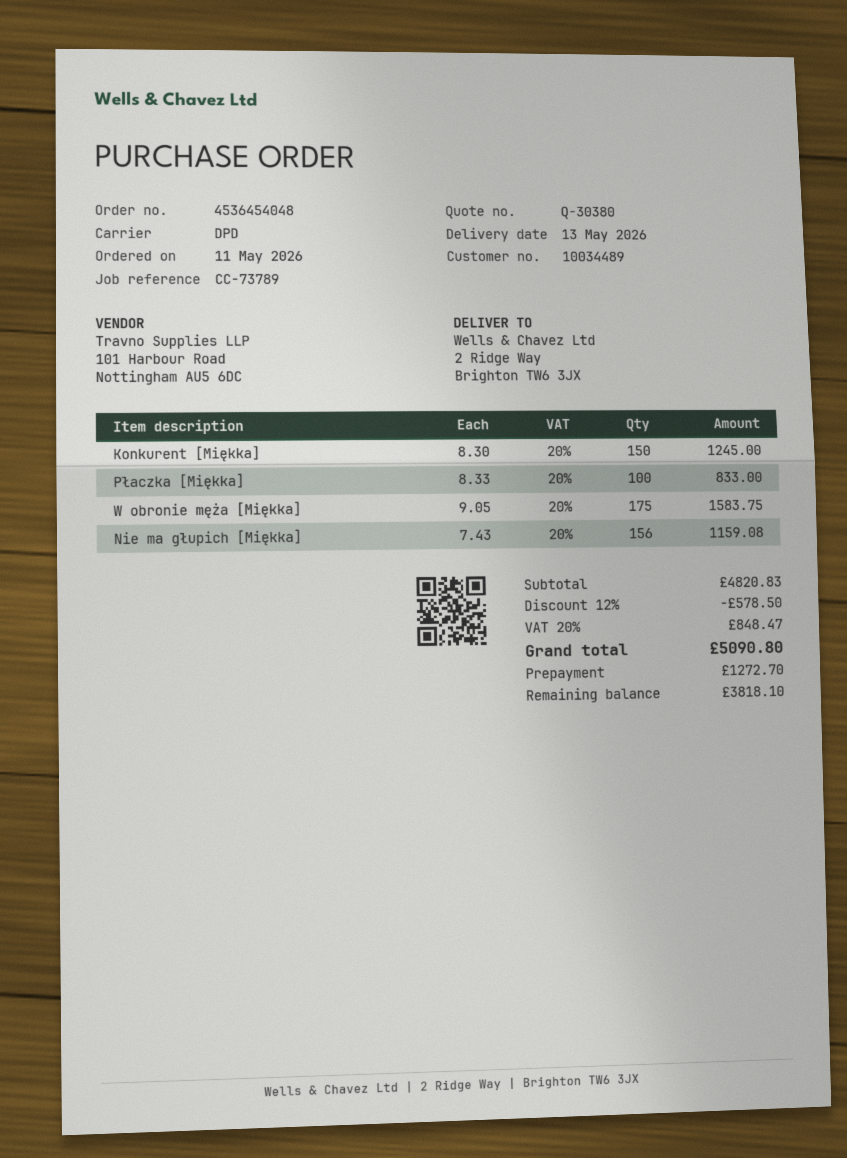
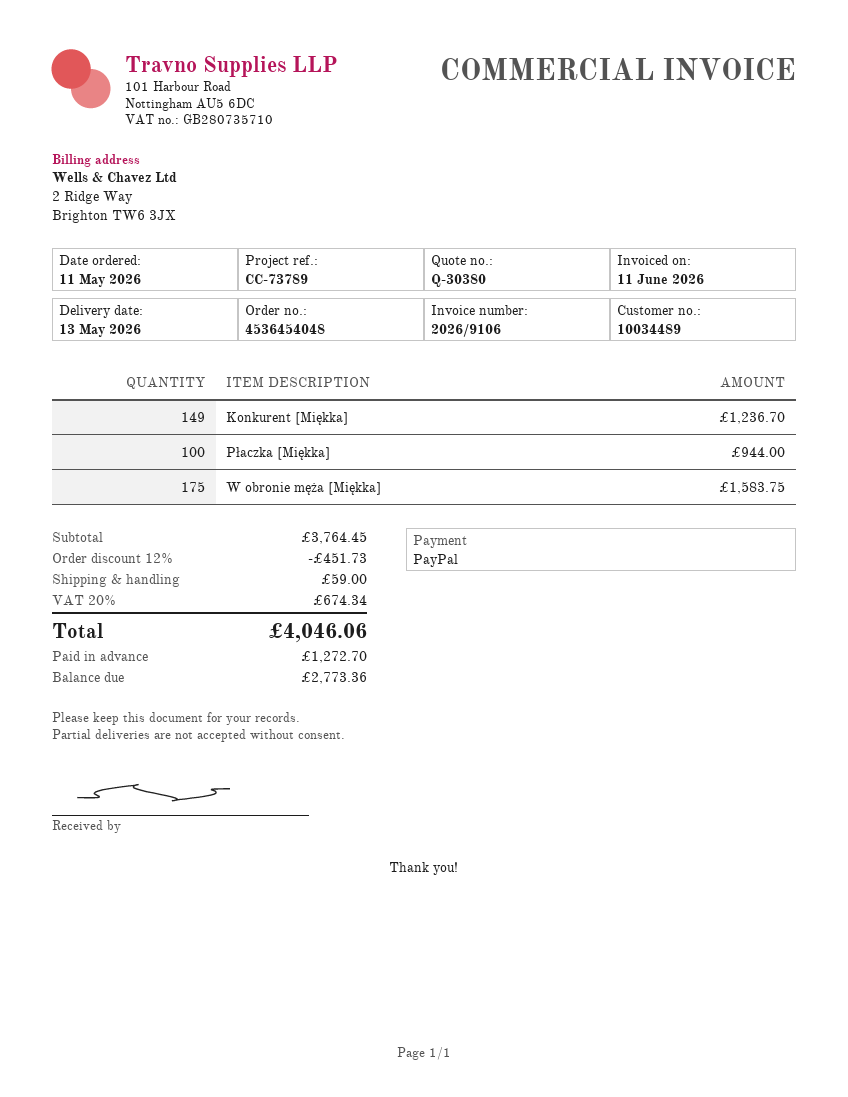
Konkurent [Miękka]: 150 for 1245.00 -> 149 for 1236.70
Płaczka [Miękka]: 100 for 833.00 -> 100 for 944.00
Nie ma głupich [Miękka]: 156 for 1159.08 -> none
subtotal: 4820.83 -> 3764.45
discount: 12% = 578.50 -> 12% = 451.73
shipping: none -> 59.00
tax: 20% = 848.47 -> 20% = 674.34
total: 5090.80 -> 4046.06
balance: 3818.10 -> 2773.36

